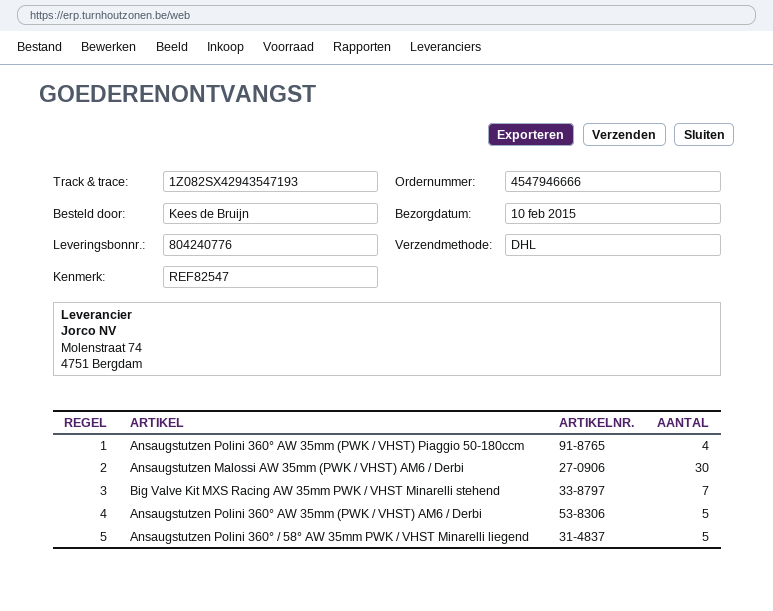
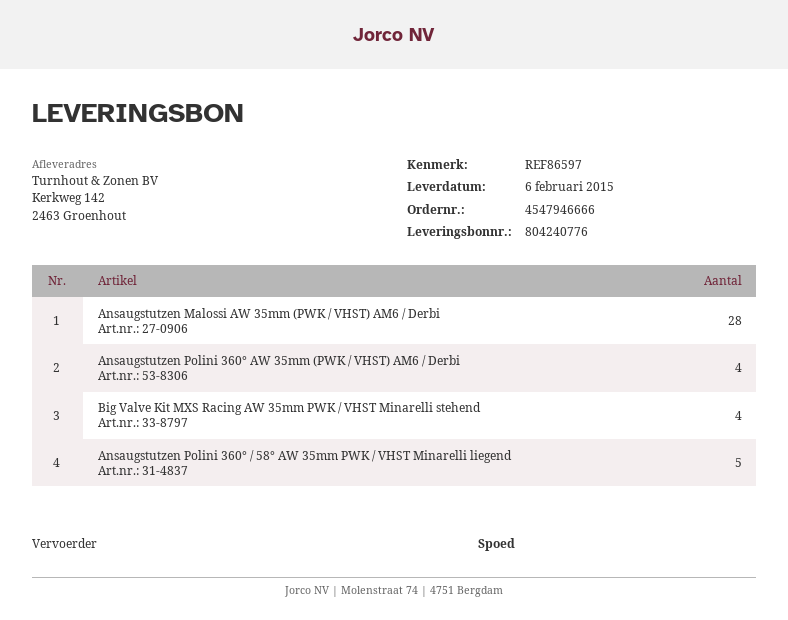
delivery date: 2015-02-10 -> 2015-02-06
reference: REF82547 -> REF86597
shipping method: DHL -> express
Ansaugstutzen Polini 360° AW 35mm (PWK / VHST) Piaggio 50-180ccm: 4 -> none
Ansaugstutzen Malossi AW 35mm (PWK / VHST) AM6 / Derbi: 30 -> 28
Big Valve Kit MXS Racing AW 35mm PWK / VHST Minarelli stehend: 7 -> 4
Ansaugstutzen Polini 360° AW 35mm (PWK / VHST) AM6 / Derbi: 5 -> 4

